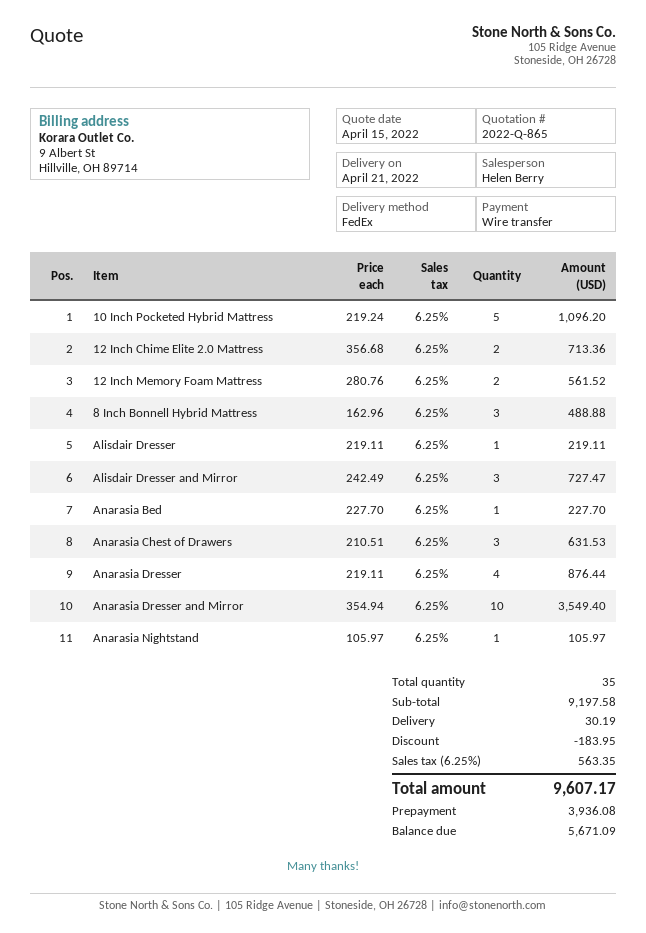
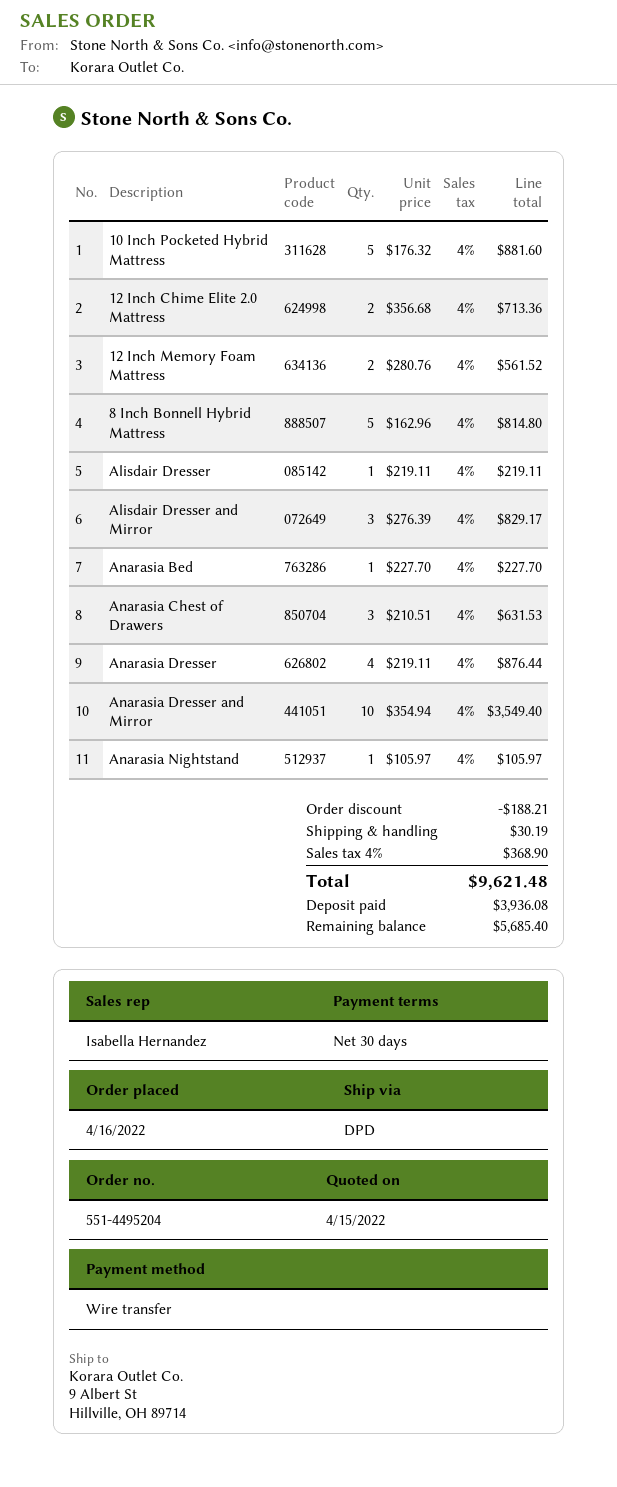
sales rep: Helen Berry -> Isabella Hernandez
shipping method: FedEx -> DPD
10 Inch Pocketed Hybrid Mattress: 5 x 219.24 = 1096.20 -> 5 x 176.32 = 881.60
8 Inch Bonnell Hybrid Mattress: 3 x 162.96 = 488.88 -> 5 x 162.96 = 814.80
Alisdair Dresser and Mirror: 3 x 242.49 = 727.47 -> 3 x 276.39 = 829.17
discount: 183.95 -> 188.21
tax: 6.25% = 563.35 -> 4% = 368.90
total: 9607.17 -> 9621.48
balance: 5671.09 -> 5685.40

